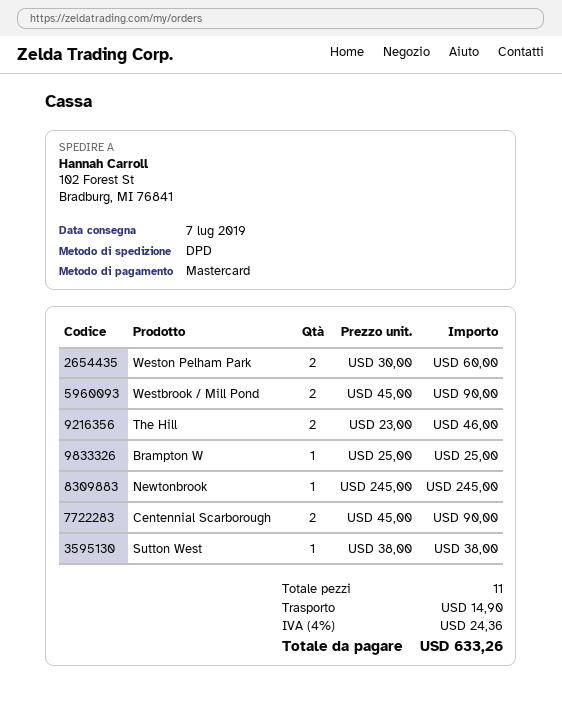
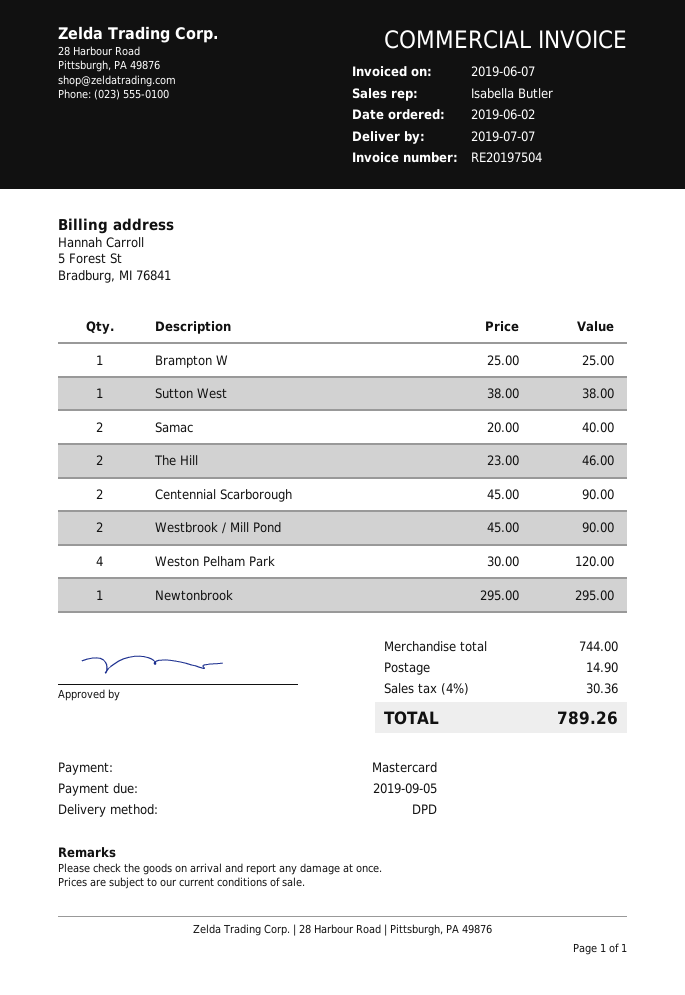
Weston Pelham Park: 2 x 30.00 = 60.00 -> 4 x 30.00 = 120.00
Newtonbrook: 1 x 245.00 = 245.00 -> 1 x 295.00 = 295.00
Samac: none -> 2 x 20.00 = 40.00
tax: 4% = 24.36 -> 4% = 30.36
total: 633.26 -> 789.26

